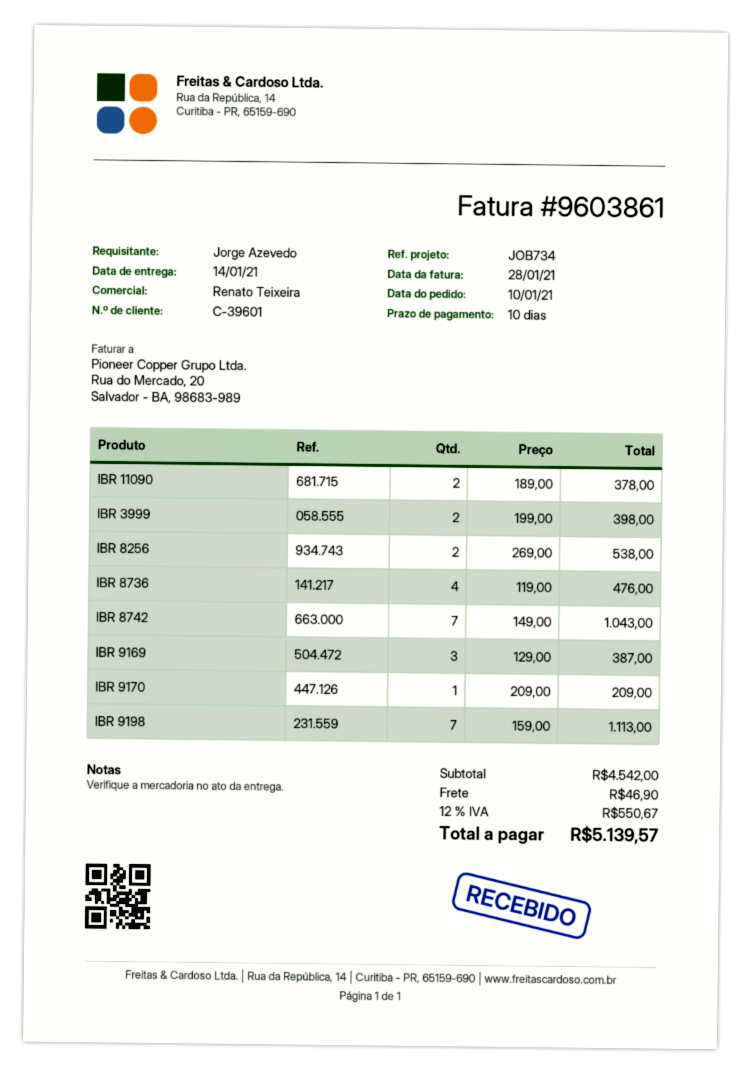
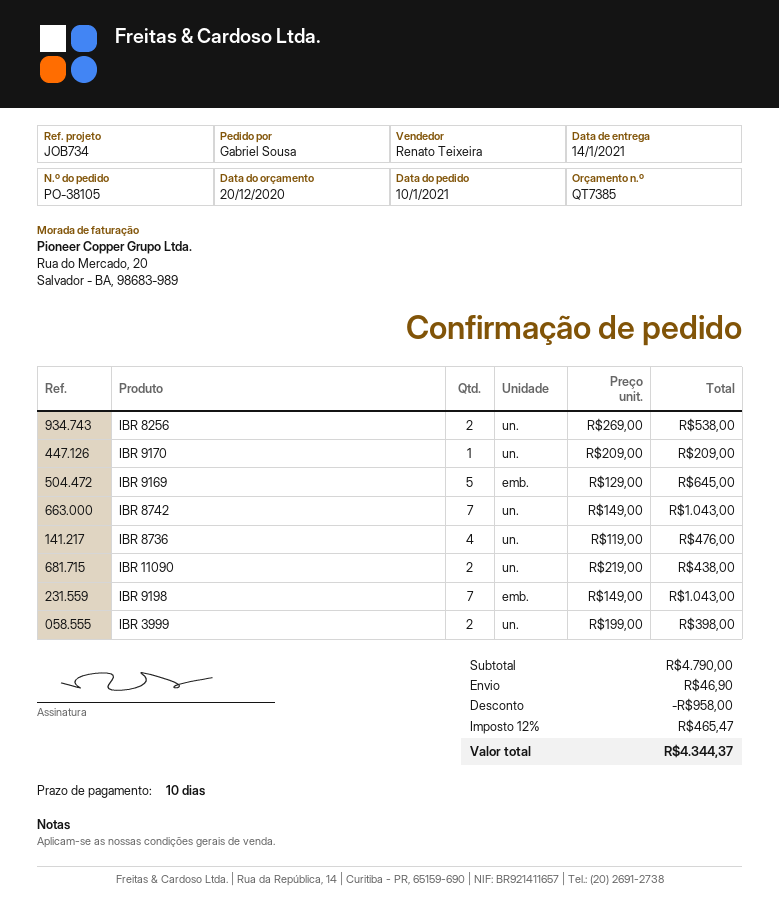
ordered by: Jorge Azevedo -> Gabriel Sousa
IBR 11090: 2 x 189.00 = 378.00 -> 2 x 219.00 = 438.00
IBR 9169: 3 x 129.00 = 387.00 -> 5 x 129.00 = 645.00
IBR 9198: 7 x 159.00 = 1113.00 -> 7 x 149.00 = 1043.00
subtotal: 4542.00 -> 4790.00
discount: none -> 958.00
tax: 12% = 550.67 -> 12% = 465.47
total: 5139.57 -> 4344.37

